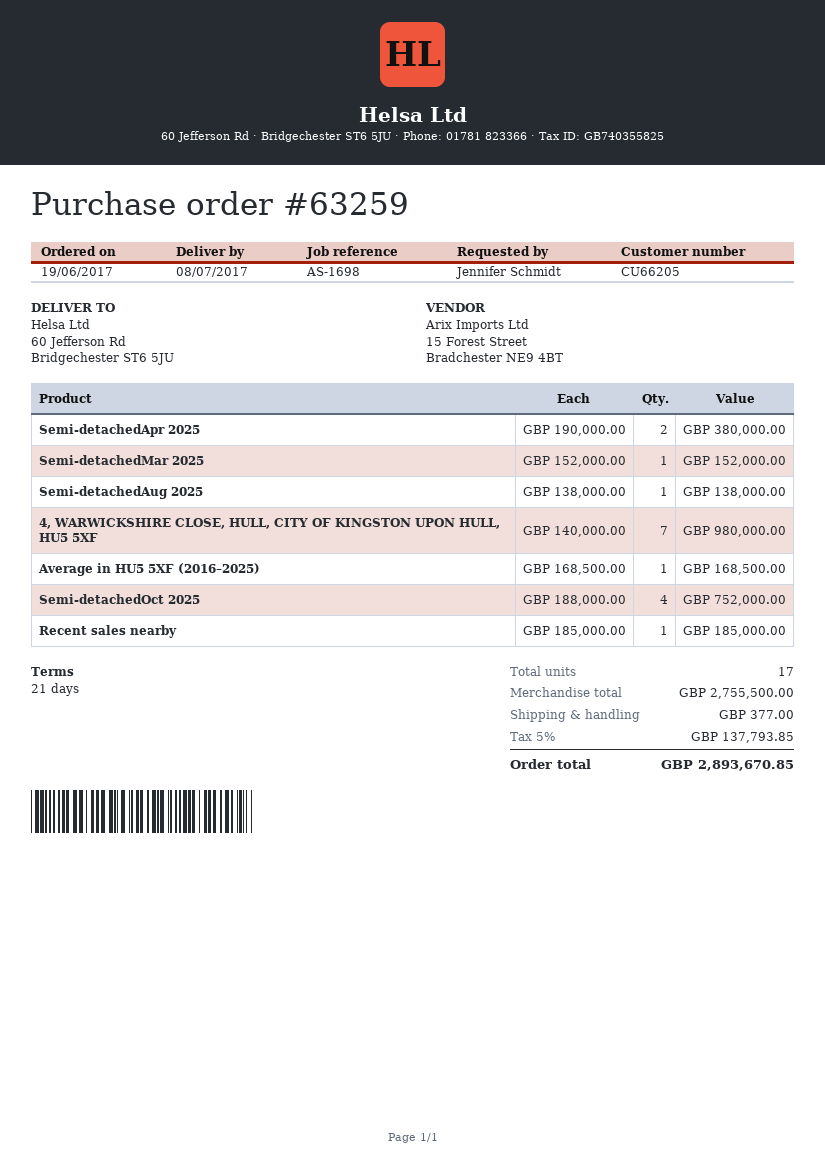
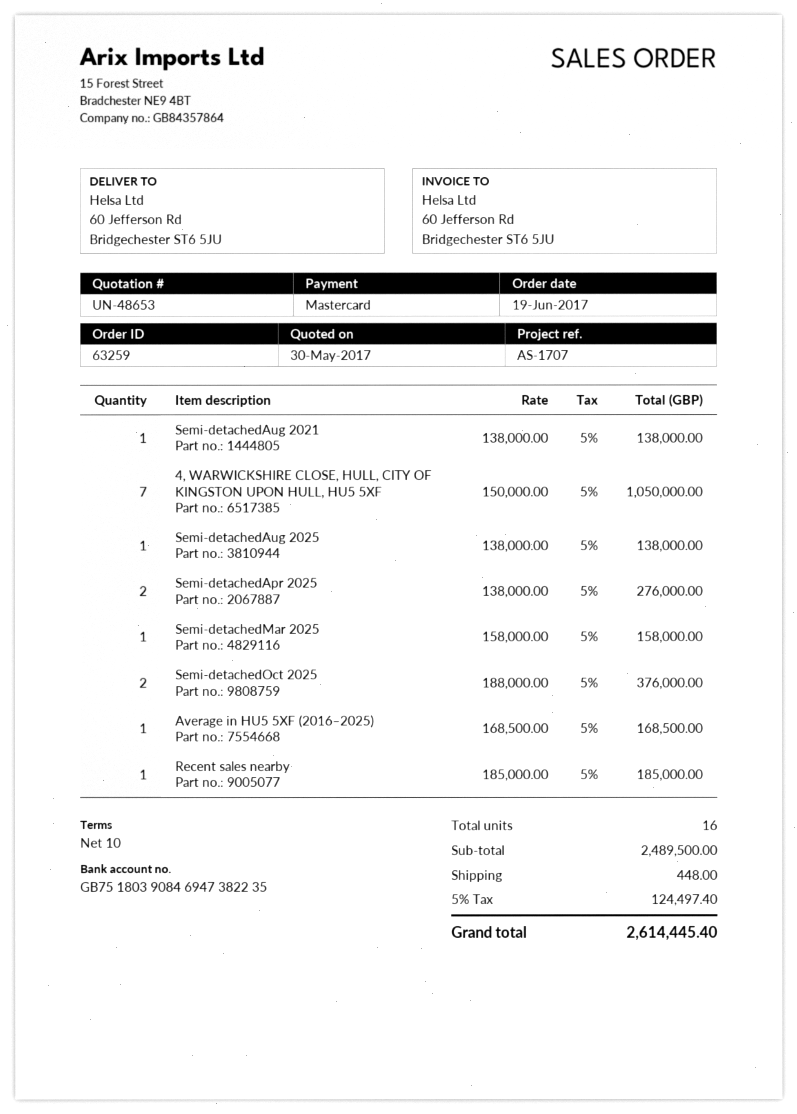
payment terms: 21 days -> 10 days
reference: AS-1698 -> AS-1707
Semi-detachedApr 2025: 2 x 190000.00 = 380000.00 -> 2 x 138000.00 = 276000.00
Semi-detachedMar 2025: 1 x 152000.00 = 152000.00 -> 1 x 158000.00 = 158000.00
4, WARWICKSHIRE CLOSE, HULL, CITY OF KINGSTON UPON HULL, HU5 5XF: 7 x 140000.00 = 980000.00 -> 7 x 150000.00 = 1050000.00
Semi-detachedOct 2025: 4 x 188000.00 = 752000.00 -> 2 x 188000.00 = 376000.00
Semi-detachedAug 2021: none -> 1 x 138000.00 = 138000.00
total quantity: 17 -> 16
subtotal: 2755500.00 -> 2489500.00
shipping: 377.00 -> 448.00
tax: 5% = 137793.85 -> 5% = 124497.40
total: 2893670.85 -> 2614445.40

